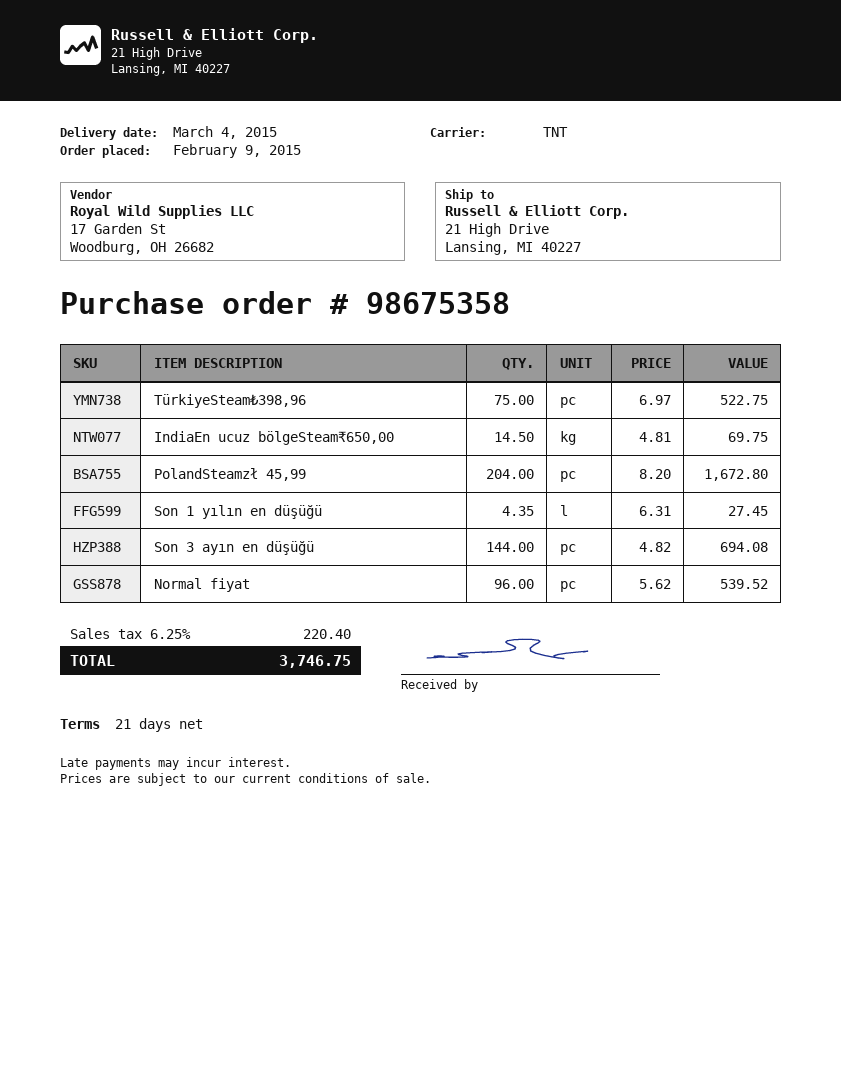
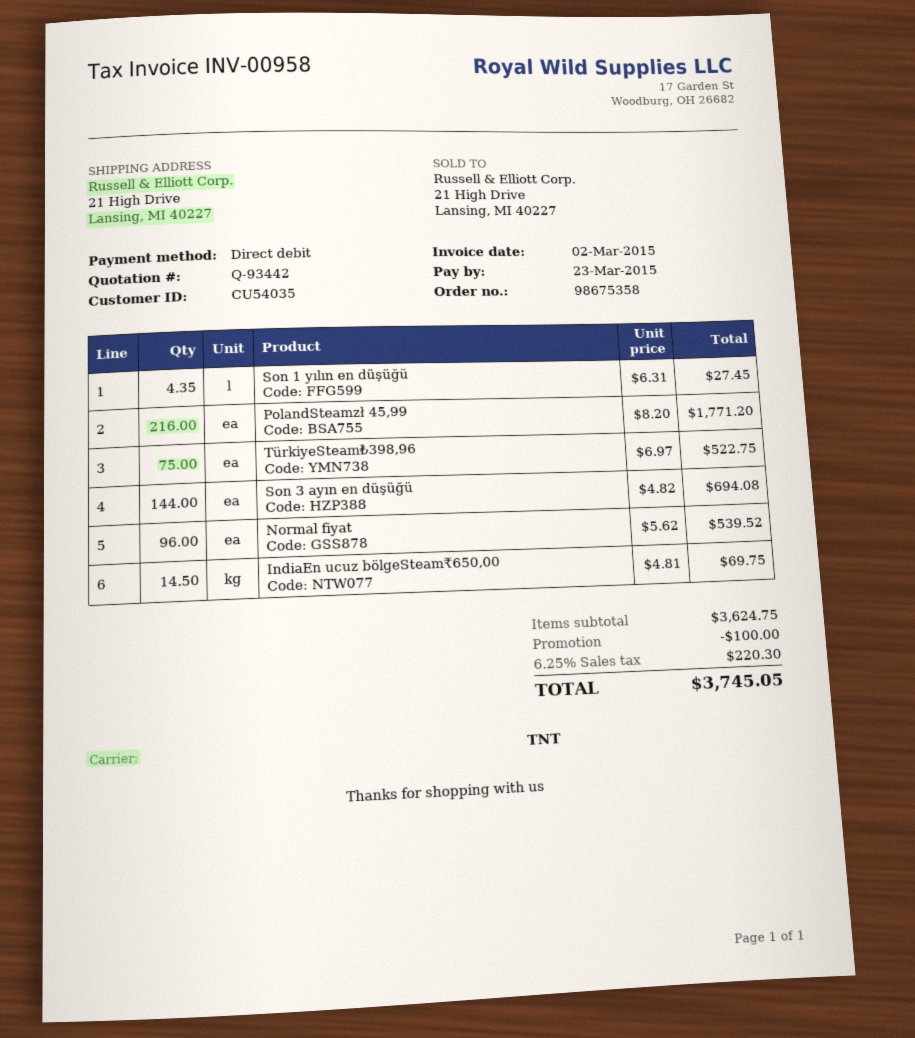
PolandSteamzł 45,99: 204 x 8.20 = 1672.80 -> 216 x 8.20 = 1771.20
discount: none -> 100.00
tax: 6.25% = 220.40 -> 6.25% = 220.30
total: 3746.75 -> 3745.05

